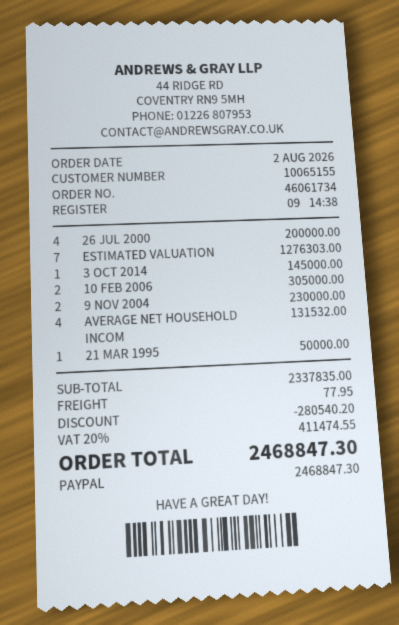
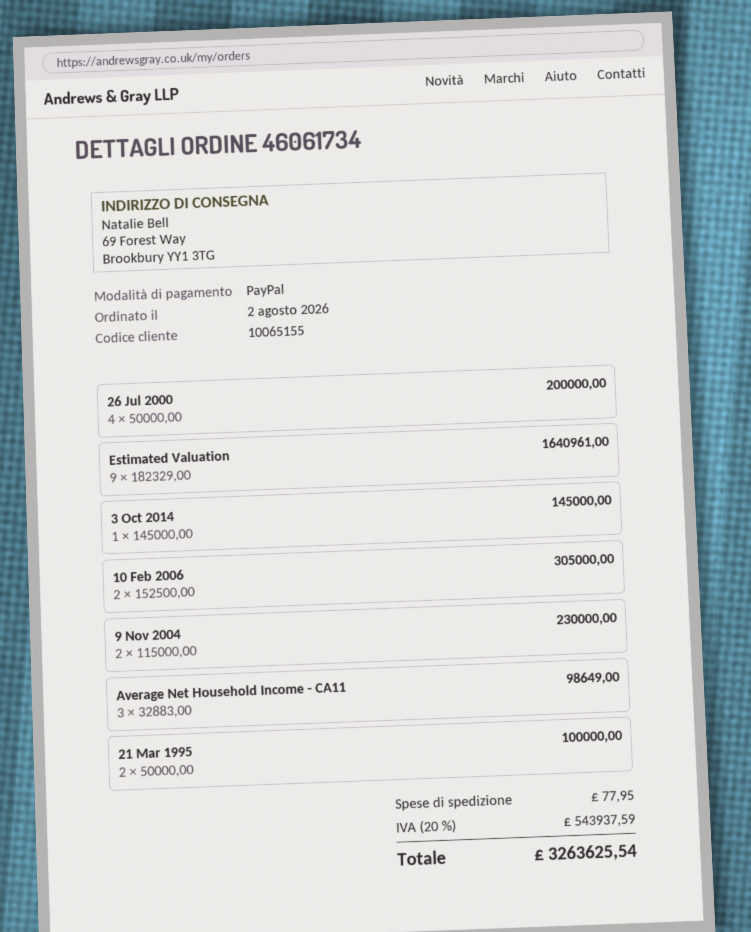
ESTIMATED VALUATION: 7 for 1276303.00 -> 9 for 1640961.00
AVERAGE NET HOUSEHOLD INCOM: 4 for 131532.00 -> 3 for 98649.00
21 MAR 1995: 1 for 50000.00 -> 2 for 100000.00
discount: 280540.20 -> none
tax: 20% = 411474.55 -> 20% = 543937.59
total: 2468847.30 -> 3263625.54

